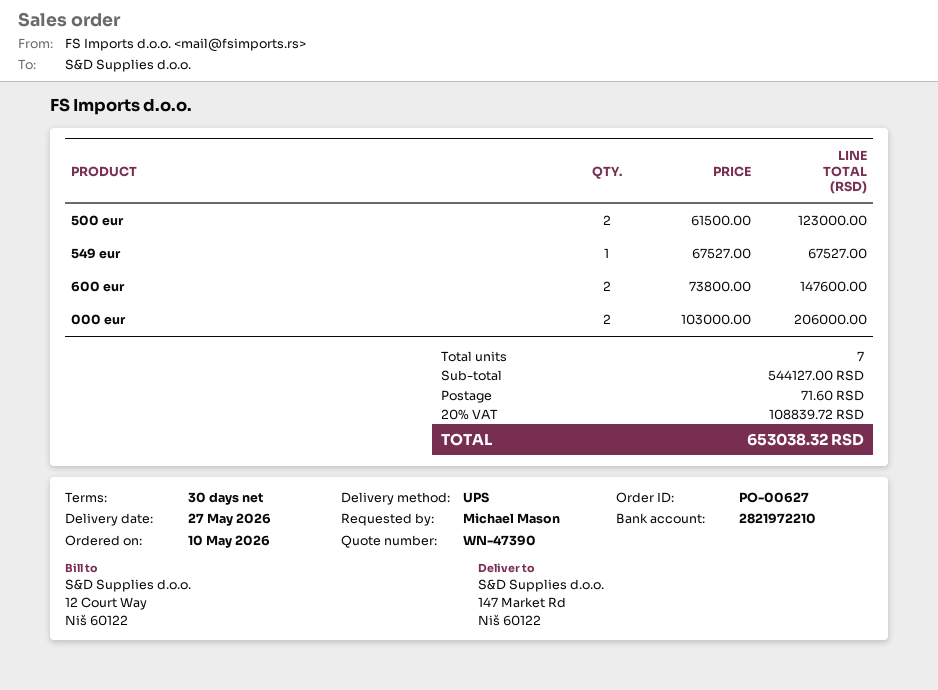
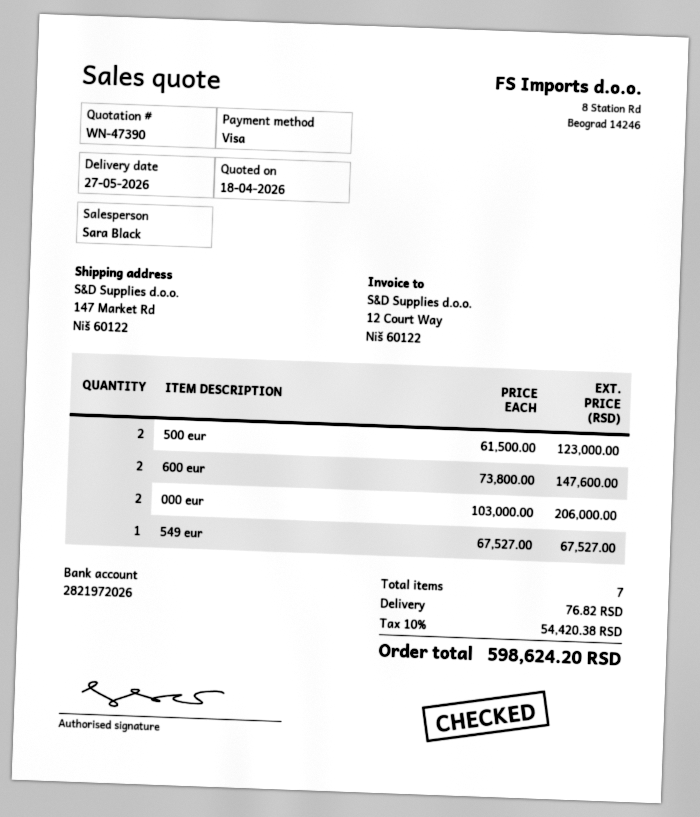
bank account: 2821972210 -> 2821972026
shipping: 71.60 -> 76.82
tax: 20% = 108839.72 -> 10% = 54420.38
total: 653038.32 -> 598624.20

